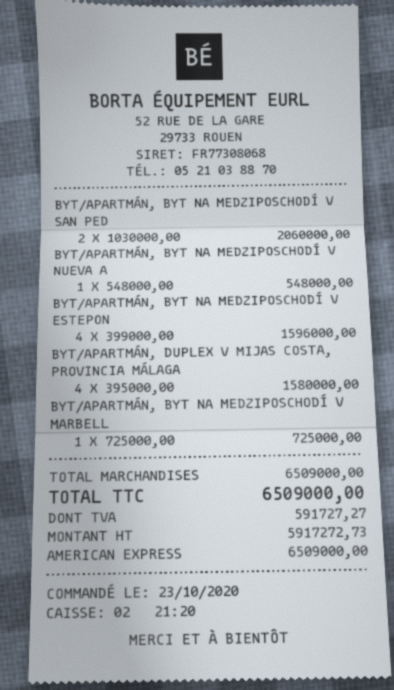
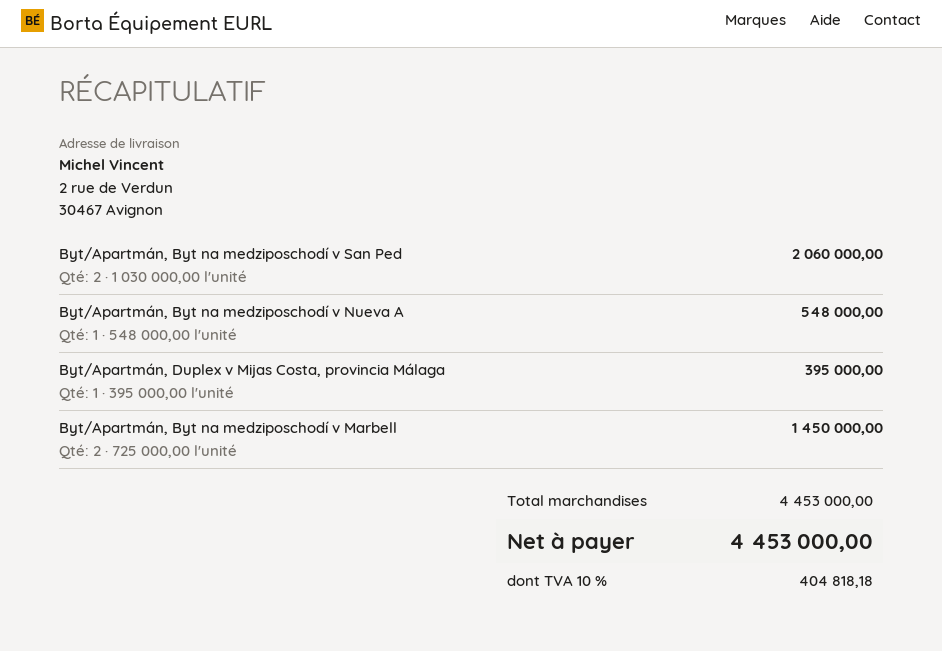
BYT/APARTMÁN, BYT NA MEDZIPOSCHODÍ V ESTEPON: 4 x 399000.00 = 1596000.00 -> none
BYT/APARTMÁN, DUPLEX V MIJAS COSTA, PROVINCIA MÁLAGA: 4 x 395000.00 = 1580000.00 -> 1 x 395000.00 = 395000.00
BYT/APARTMÁN, BYT NA MEDZIPOSCHODÍ V MARBELL: 1 x 725000.00 = 725000.00 -> 2 x 725000.00 = 1450000.00
subtotal: 6509000.00 -> 4453000.00
tax: 591727.27 -> 404818.18
total: 6509000.00 -> 4453000.00

